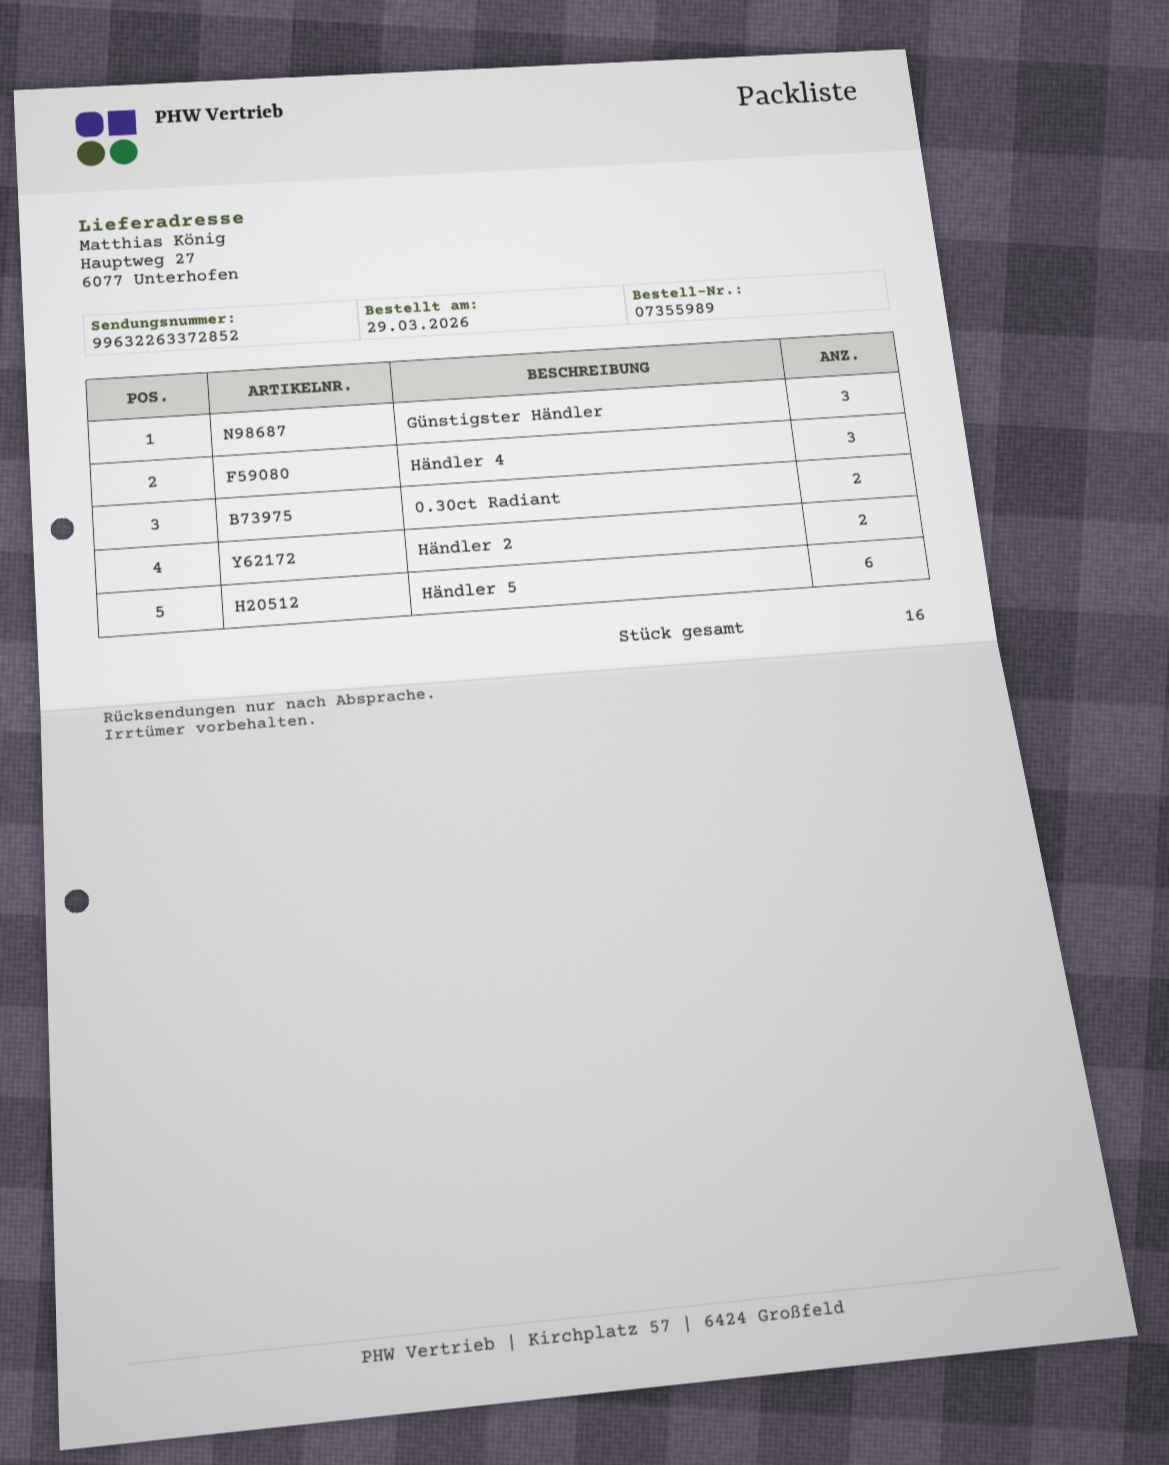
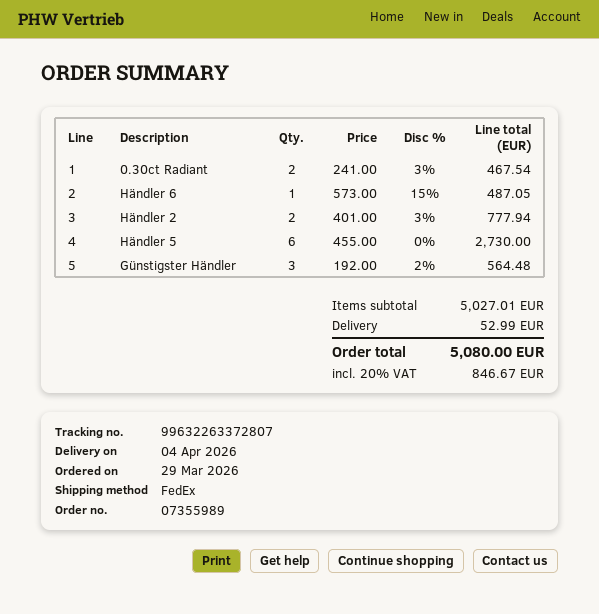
tracking number: 99632263372852 -> 99632263372807
Händler 4: 3 -> none
Händler 6: none -> 1

